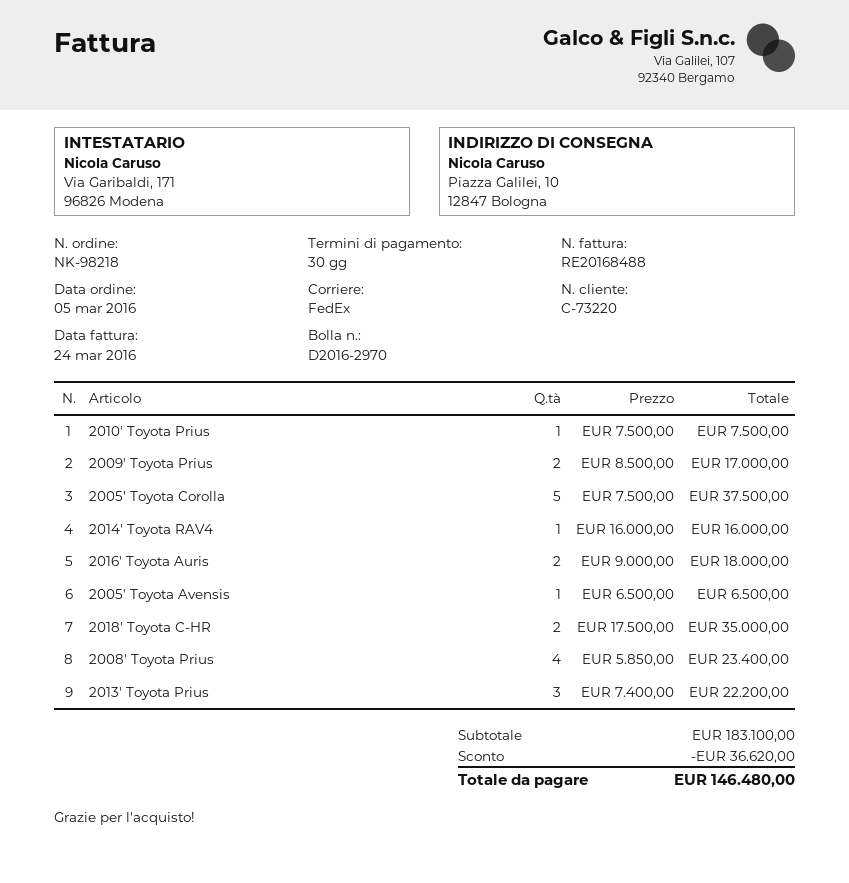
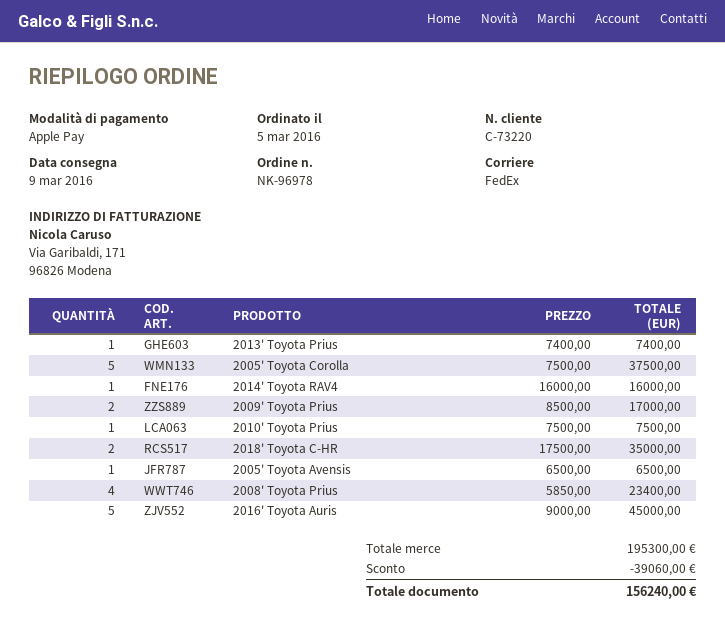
order number: NK-98218 -> NK-96978
2016' Toyota Auris: 2 x 9000.00 = 18000.00 -> 5 x 9000.00 = 45000.00
2013' Toyota Prius: 3 x 7400.00 = 22200.00 -> 1 x 7400.00 = 7400.00
subtotal: 183100.00 -> 195300.00
discount: 36620.00 -> 39060.00
total: 146480.00 -> 156240.00

